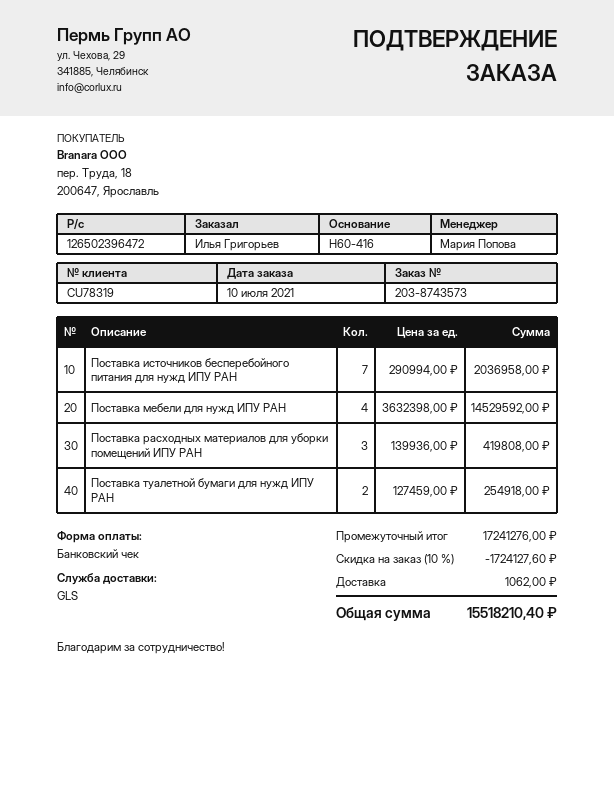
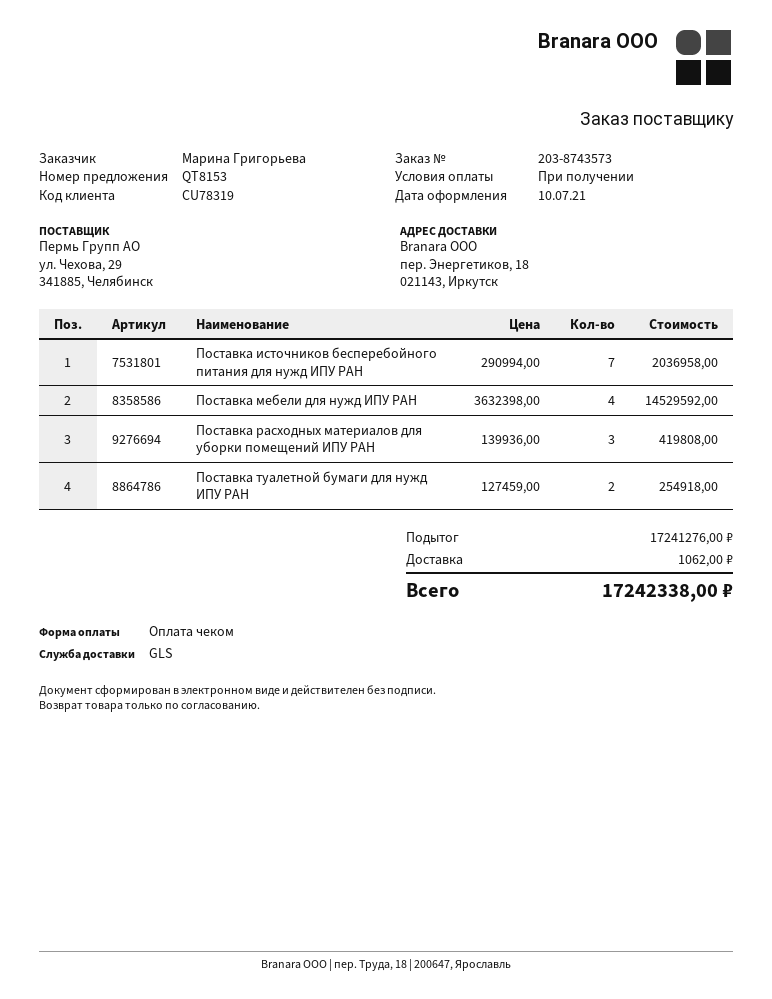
ordered by: Илья Григорьев -> Марина Григорьева
discount: 10% = 1724127.60 -> none
total: 15518210.40 -> 17242338.00

